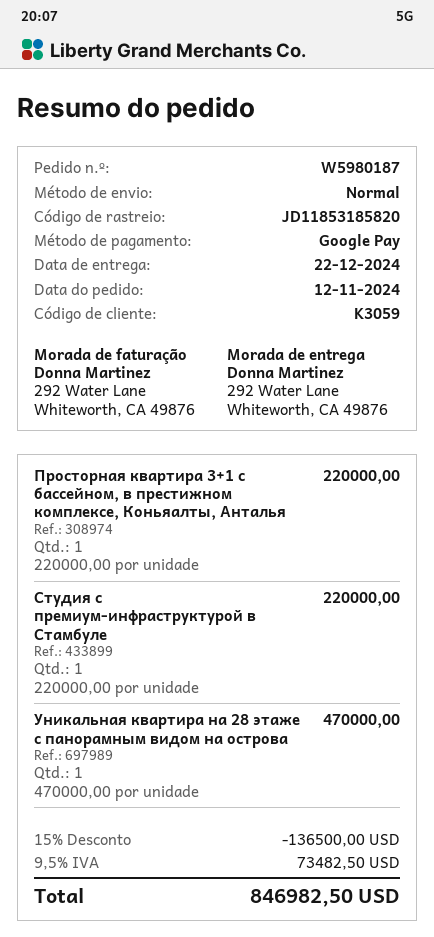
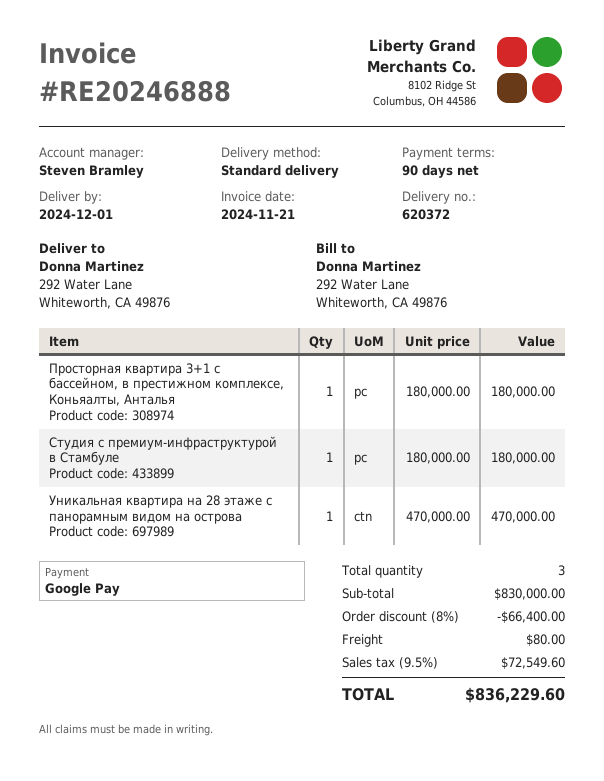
delivery date: 2024-12-22 -> 2024-12-01
Просторная квартира 3+1 с бассейном, в престижном комплексе, Коньяалты, Анталья: 1 x 220000.00 = 220000.00 -> 1 x 180000.00 = 180000.00
Студия с премиум-инфраструктурой в Стамбуле: 1 x 220000.00 = 220000.00 -> 1 x 180000.00 = 180000.00
discount: 15% = 136500.00 -> 8% = 66400.00
shipping: none -> 80.00
tax: 9.5% = 73482.50 -> 9.5% = 72549.60
total: 846982.50 -> 836229.60

